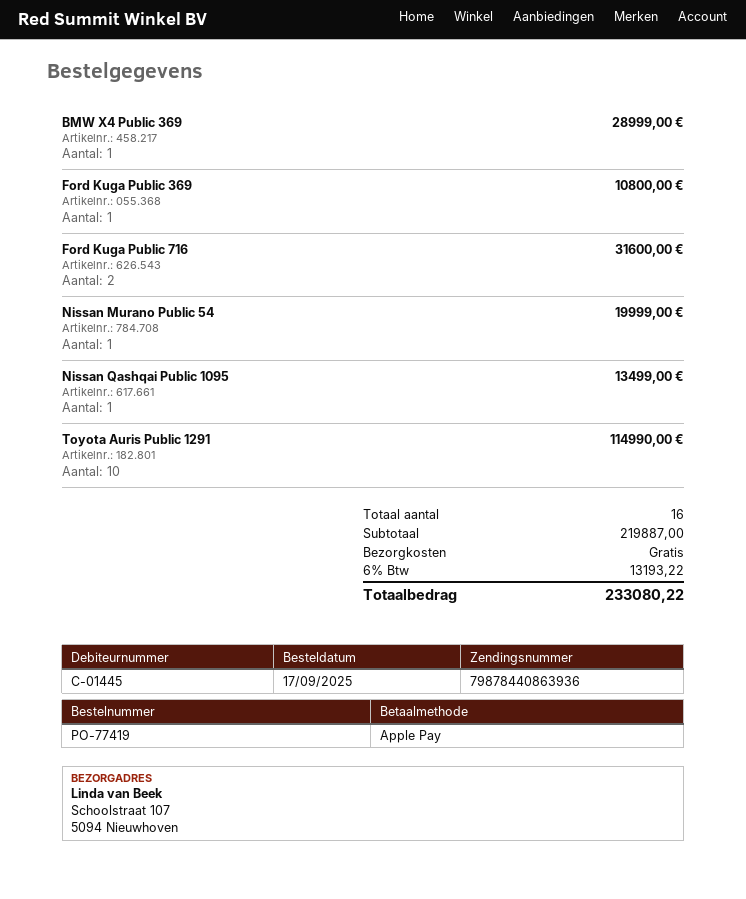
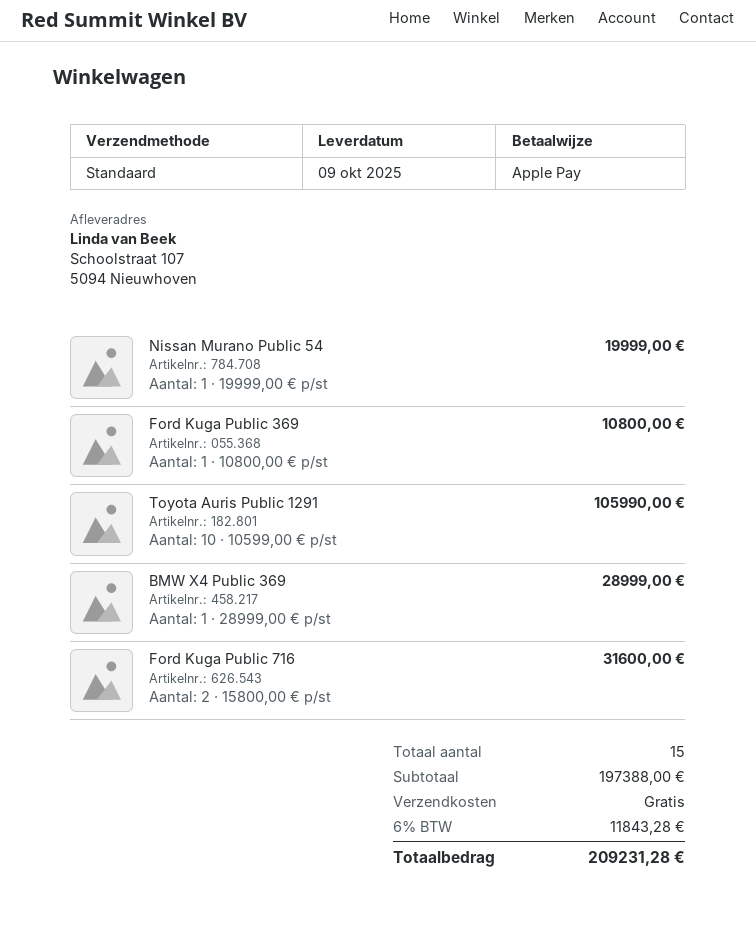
Nissan Qashqai Public 1095: 1 for 13499.00 -> none
Toyota Auris Public 1291: 10 for 114990.00 -> 10 for 105990.00
total quantity: 16 -> 15
subtotal: 219887.00 -> 197388.00
tax: 6% = 13193.22 -> 6% = 11843.28
total: 233080.22 -> 209231.28

